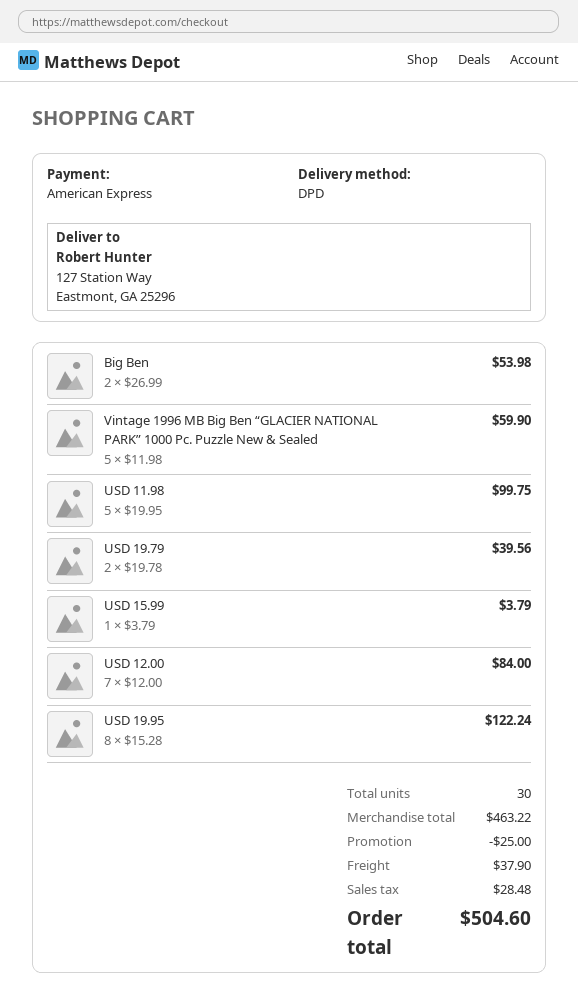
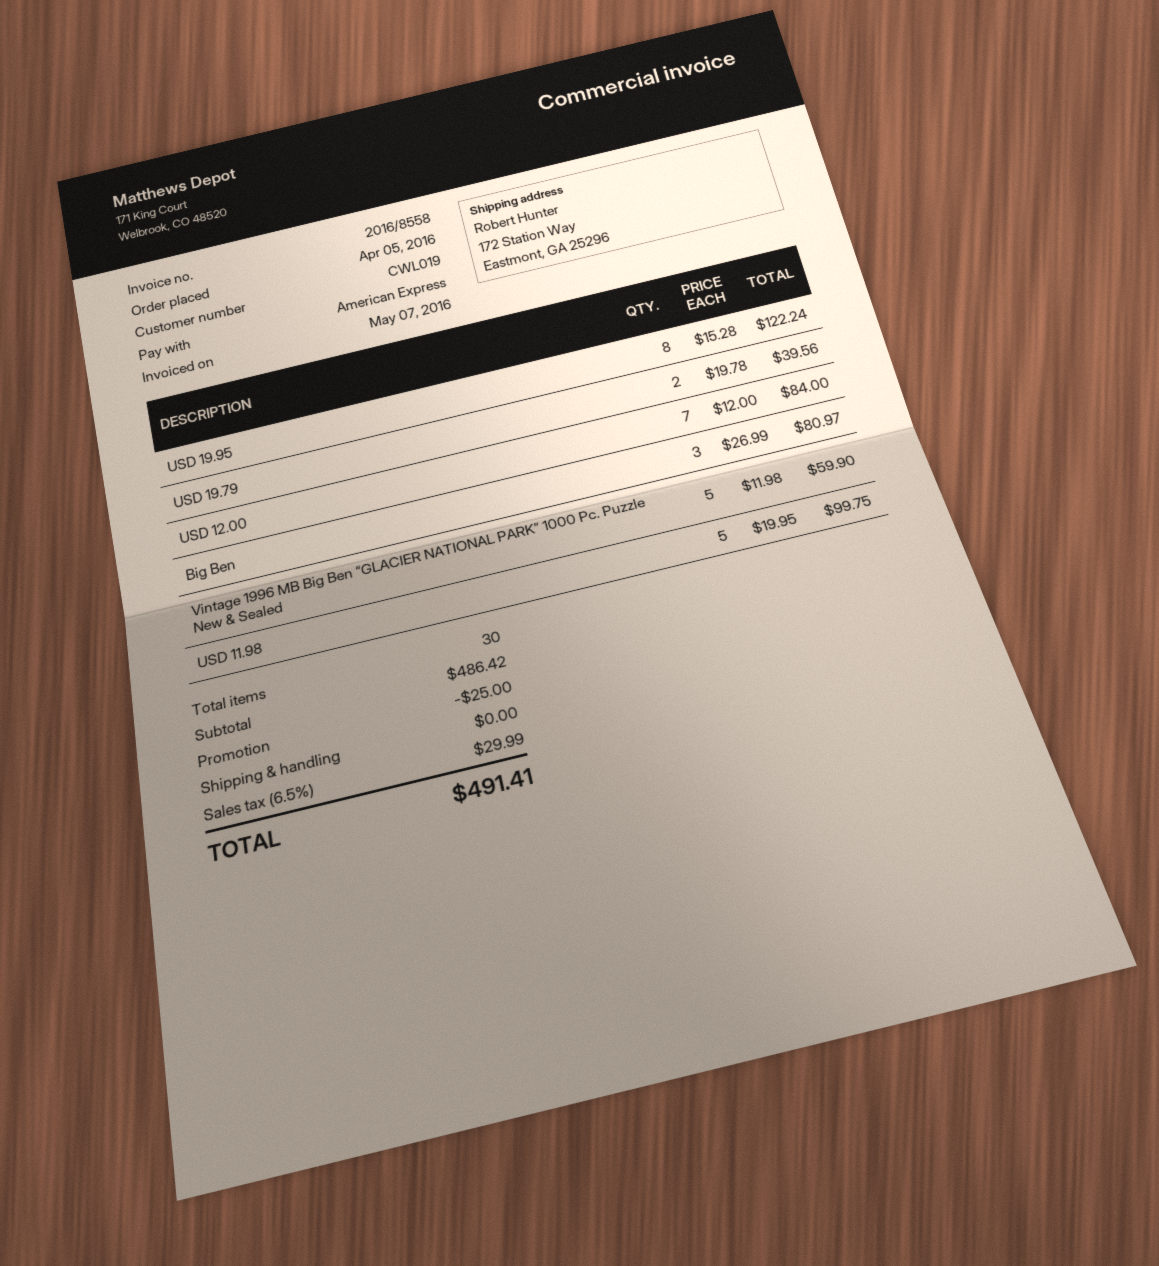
ship to: 127 Station Way, Eastmont, GA 25296 -> 172 Station Way, Eastmont, GA 25296
Big Ben: 2 x 26.99 = 53.98 -> 3 x 26.99 = 80.97
USD 15.99: 1 x 3.79 = 3.79 -> none
subtotal: 463.22 -> 486.42
shipping: 37.90 -> 0.00
tax: 28.48 -> 29.99
total: 504.60 -> 491.41

